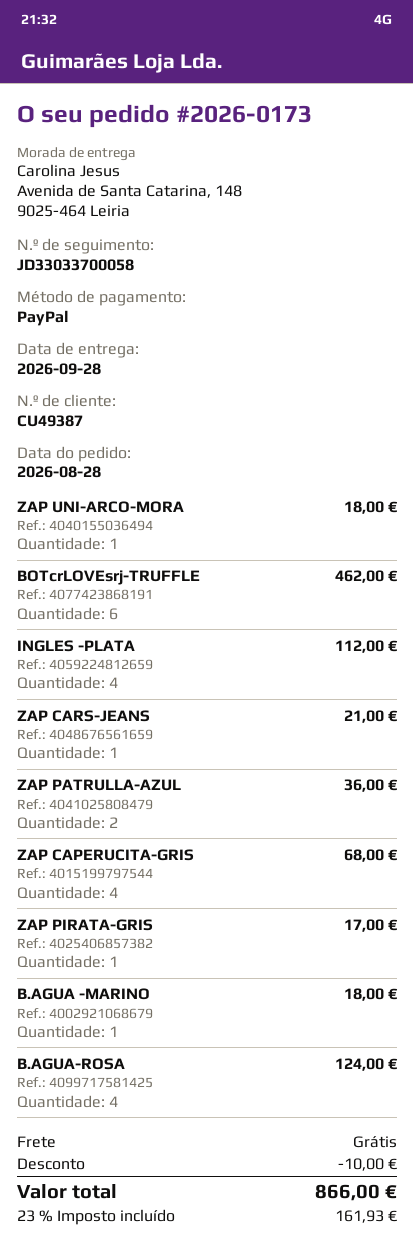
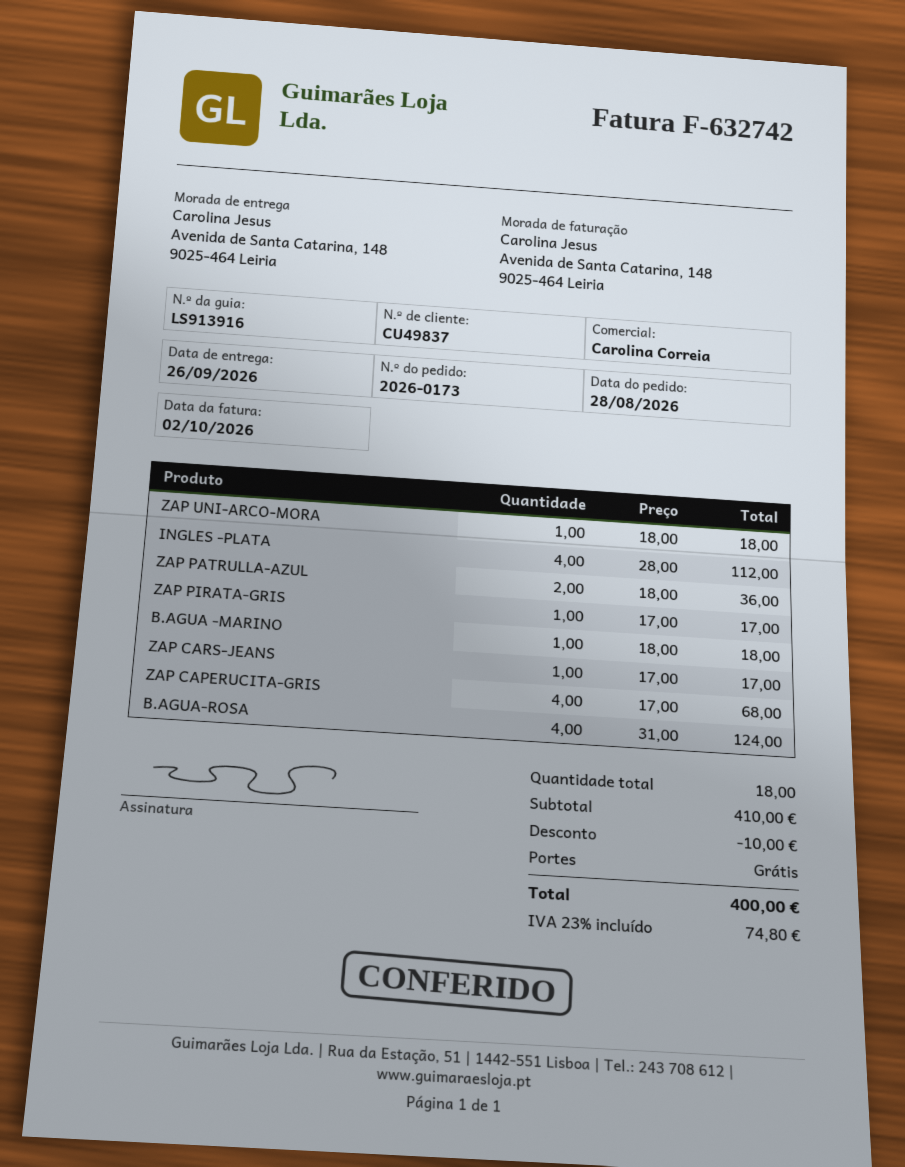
delivery date: 2026-09-28 -> 2026-09-26
customer number: CU49387 -> CU49837
BOTcrLOVEsrj-TRUFFLE: 6 for 462.00 -> none
ZAP CARS-JEANS: 1 for 21.00 -> 1 for 17.00
tax: 23% = 161.93 -> 23% = 74.80
total: 866.00 -> 400.00

